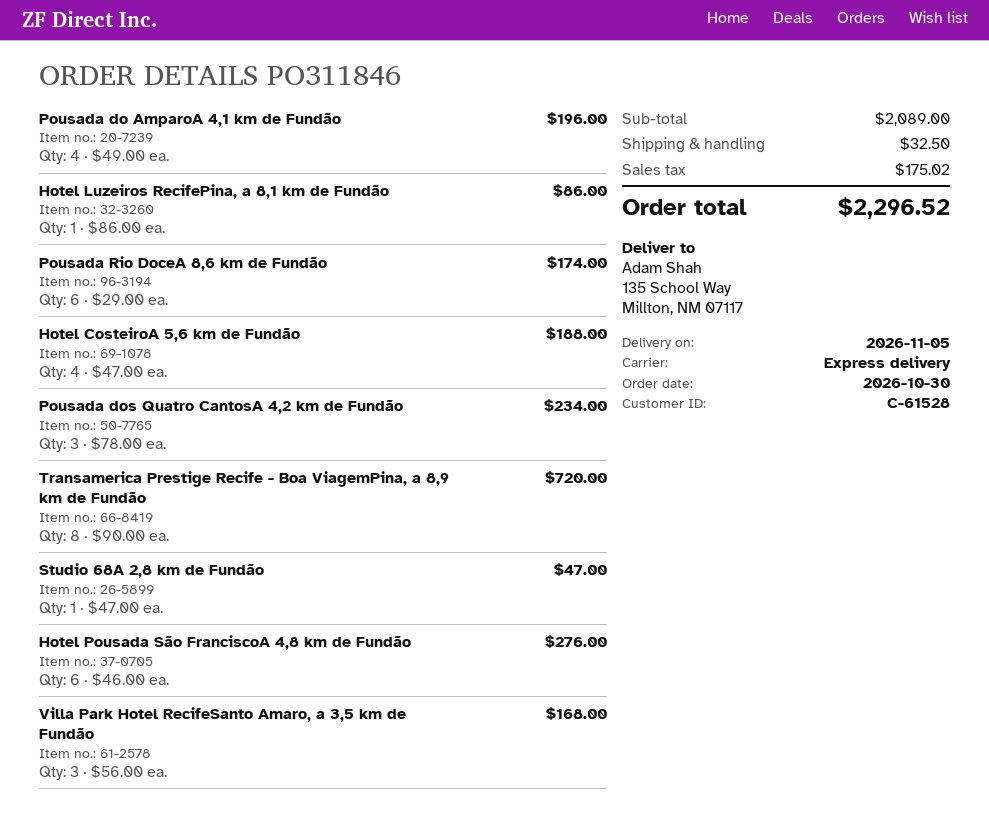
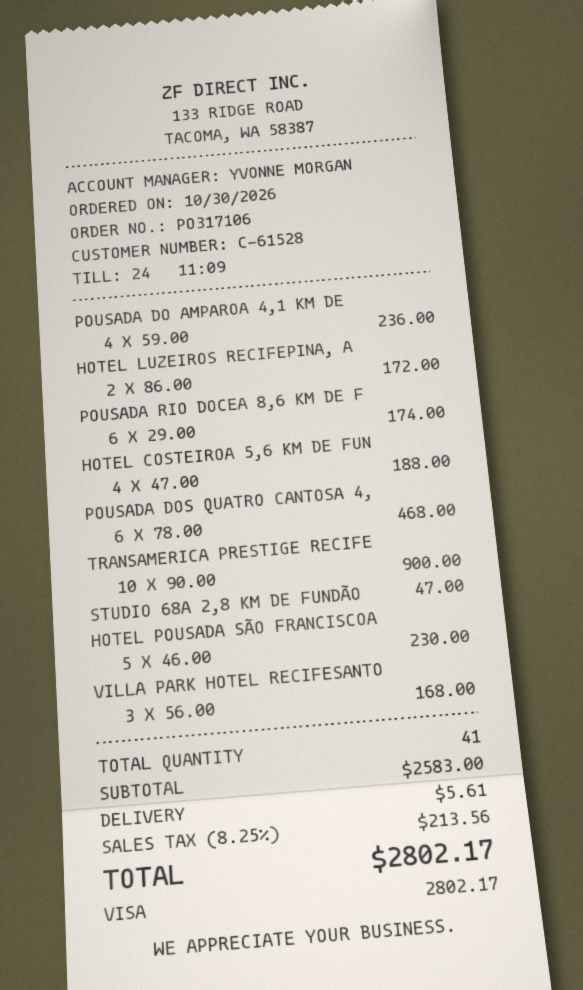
order number: PO311846 -> PO317106
Pousada do AmparoA 4,1 km de Fundão: 4 x 49.00 = 196.00 -> 4 x 59.00 = 236.00
Hotel Luzeiros RecifePina, a 8,1 km de Fundão: 1 x 86.00 = 86.00 -> 2 x 86.00 = 172.00
Pousada dos Quatro CantosA 4,2 km de Fundão: 3 x 78.00 = 234.00 -> 6 x 78.00 = 468.00
Transamerica Prestige Recife - Boa ViagemPina, a 8,9 km de Fundão: 8 x 90.00 = 720.00 -> 10 x 90.00 = 900.00
Hotel Pousada São FranciscoA 4,8 km de Fundão: 6 x 46.00 = 276.00 -> 5 x 46.00 = 230.00
subtotal: 2089.00 -> 2583.00
shipping: 32.50 -> 5.61
tax: 175.02 -> 213.56
total: 2296.52 -> 2802.17

